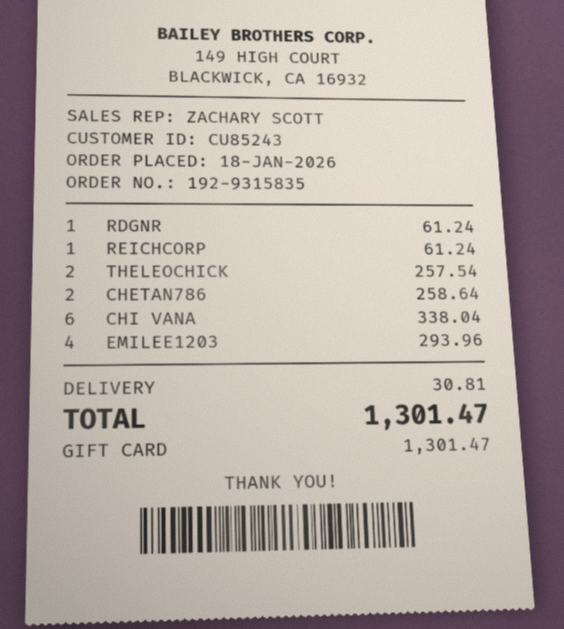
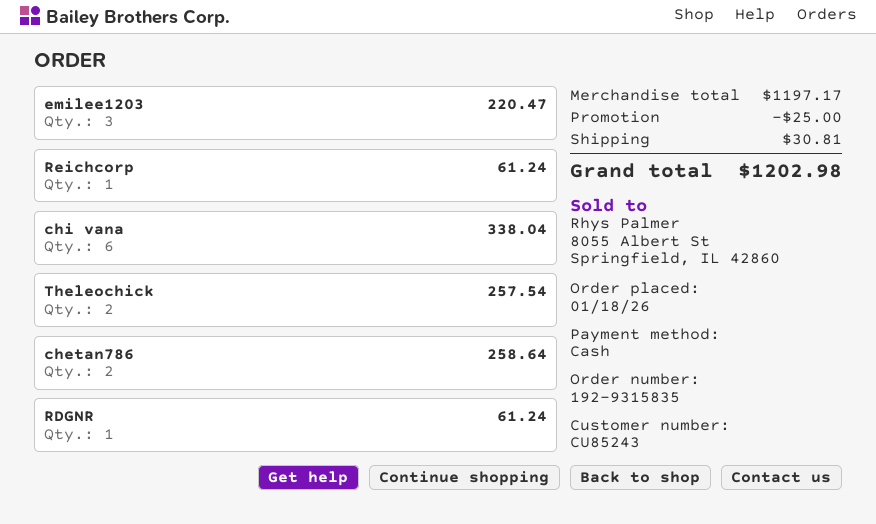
payment method: gift card -> cash
EMILEE1203: 4 for 293.96 -> 3 for 220.47
discount: none -> 25.00
total: 1301.47 -> 1202.98

